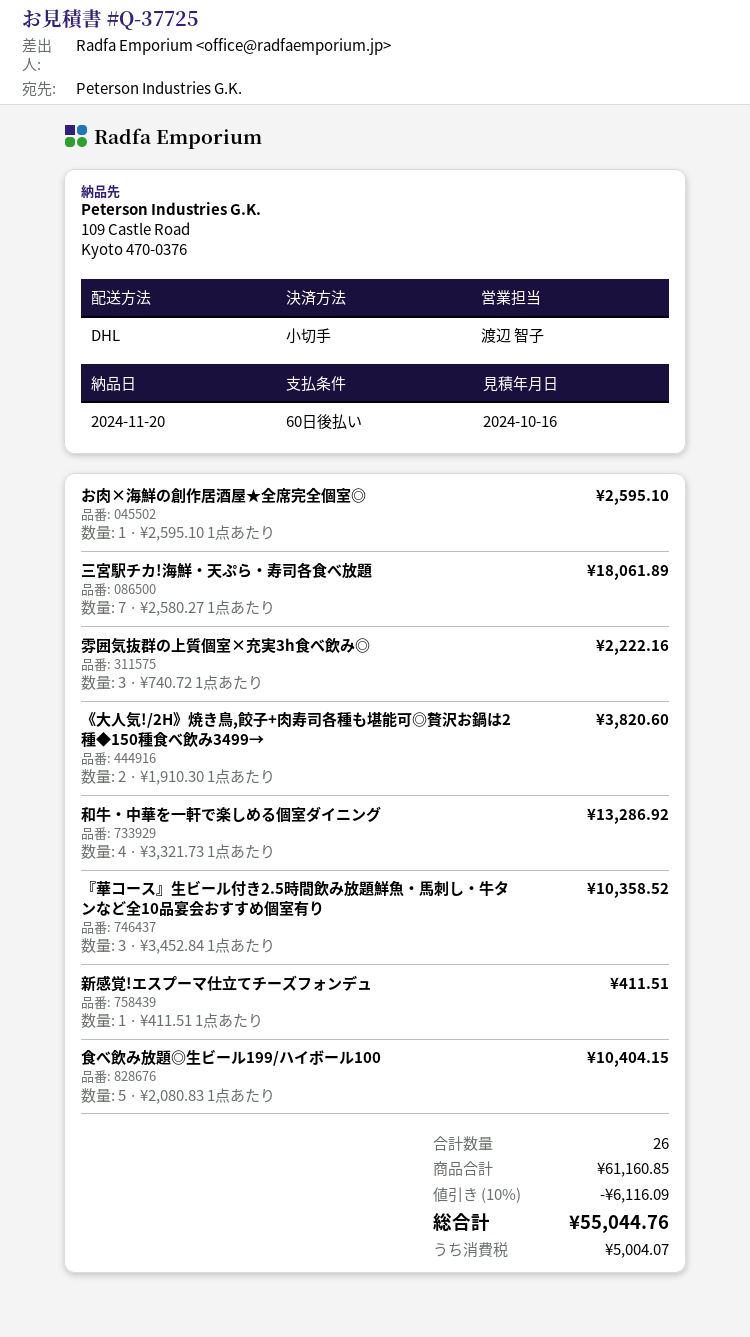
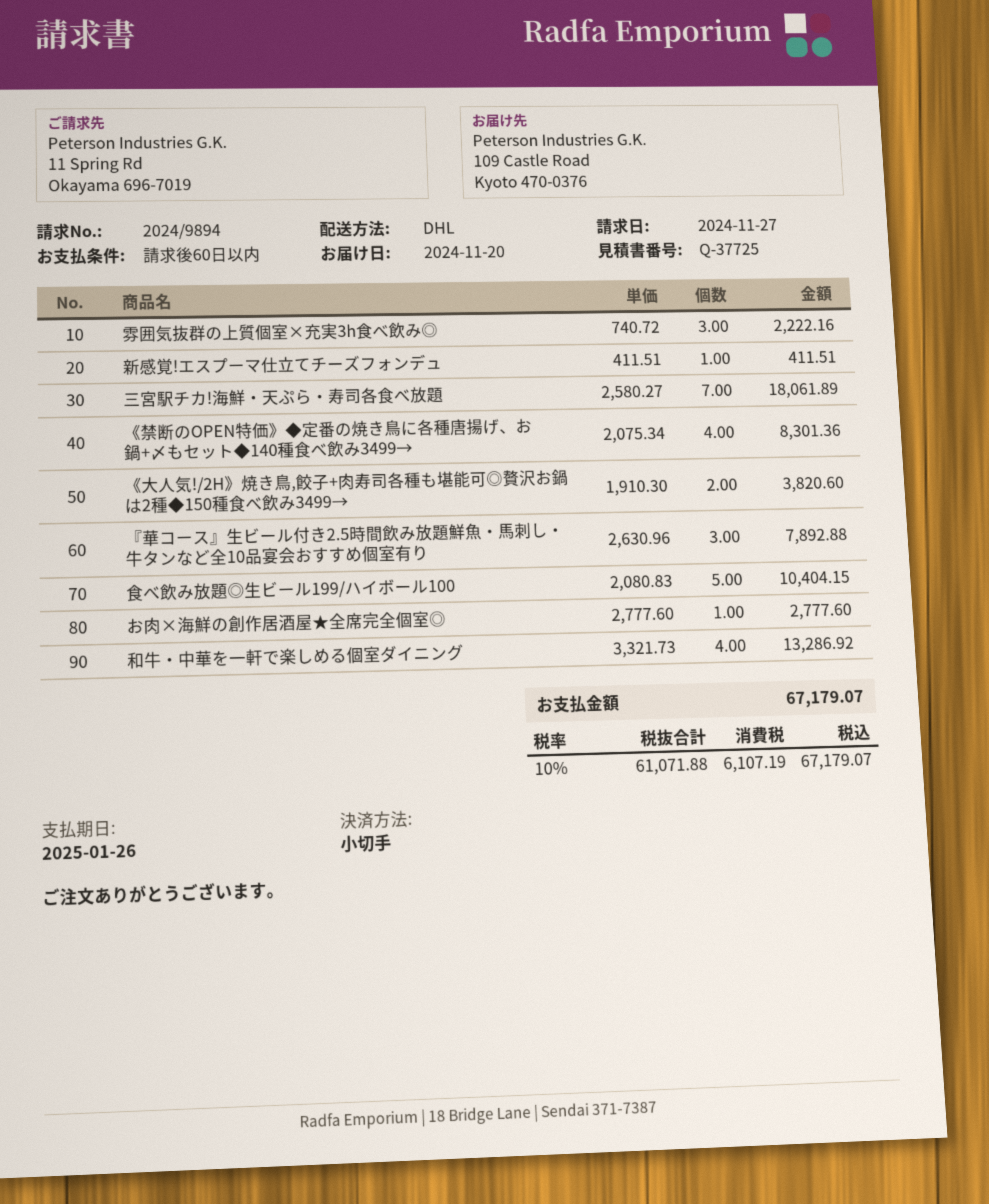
お肉×海鮮の創作居酒屋★全席完全個室◎: 1 x 2595.10 = 2595.10 -> 1 x 2777.60 = 2777.60
『華コース』生ビール付き2.5時間飲み放題鮮魚・馬刺し・牛タンなど全10品宴会おすすめ個室有り: 3 x 3452.84 = 10358.52 -> 3 x 2630.96 = 7892.88
《禁断のOPEN特価》◆定番の焼き鳥に各種唐揚げ、お鍋+〆もセット◆140種食べ飲み3499→: none -> 4 x 2075.34 = 8301.36
discount: 10% = 6116.09 -> none
tax: 5004.07 -> 6107.19
total: 55044.76 -> 67179.07

